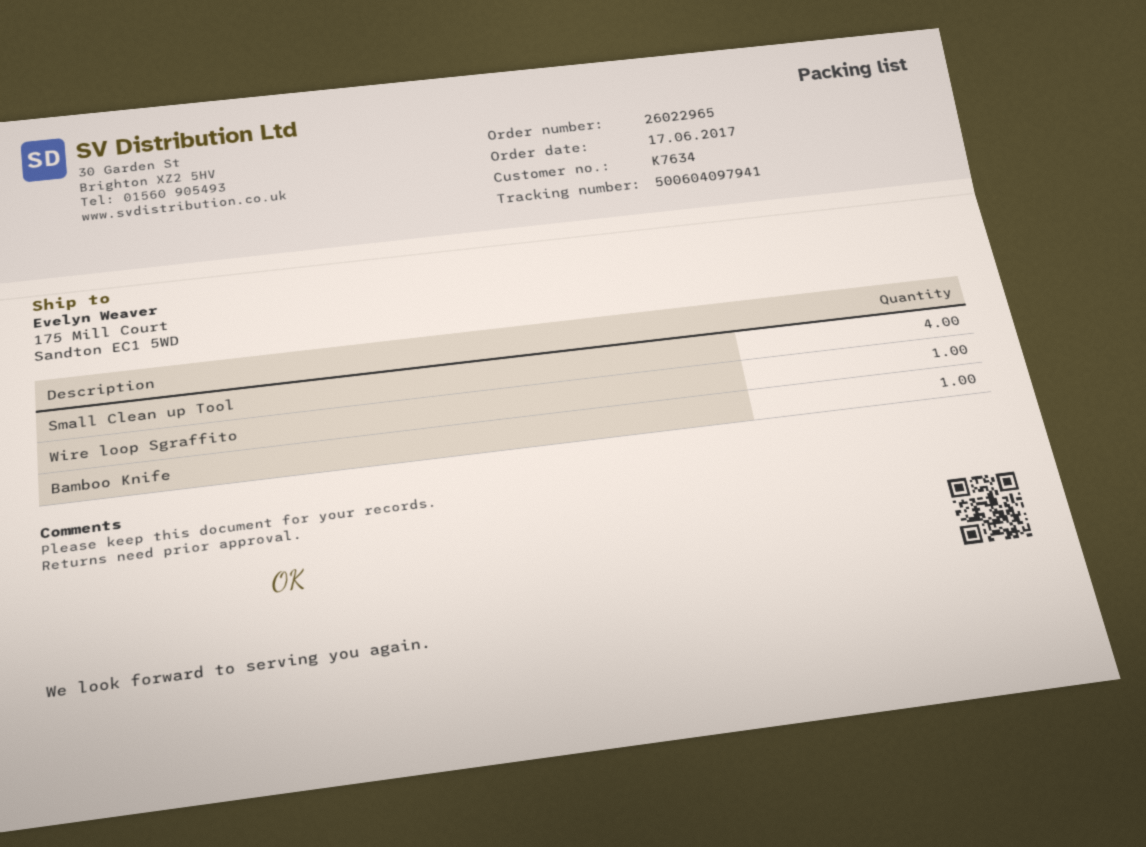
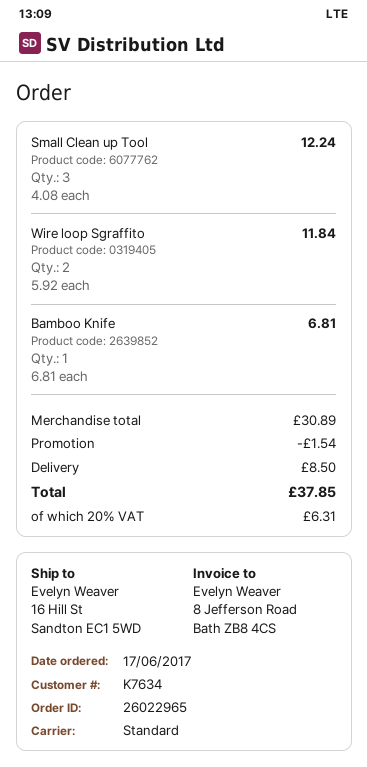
ship to: 175 Mill Court, Sandton EC1 5WD -> 16 Hill St, Sandton EC1 5WD
Small Clean up Tool: 4 -> 3
Wire loop Sgraffito: 1 -> 2

